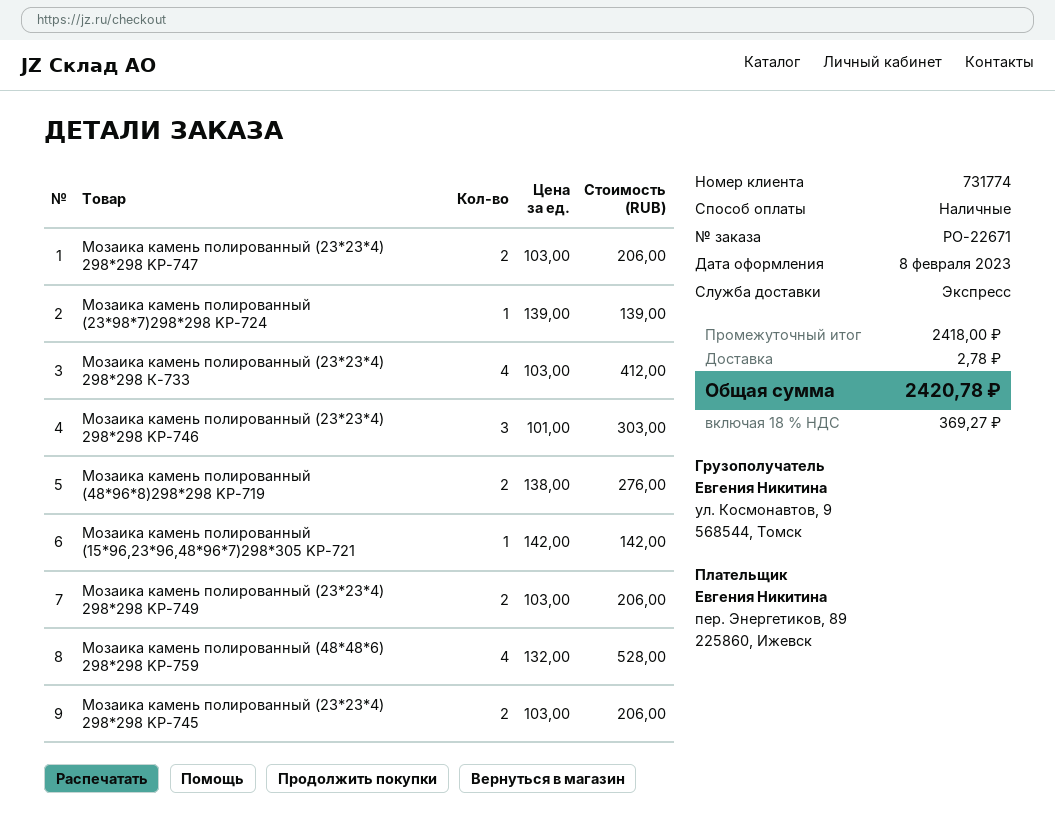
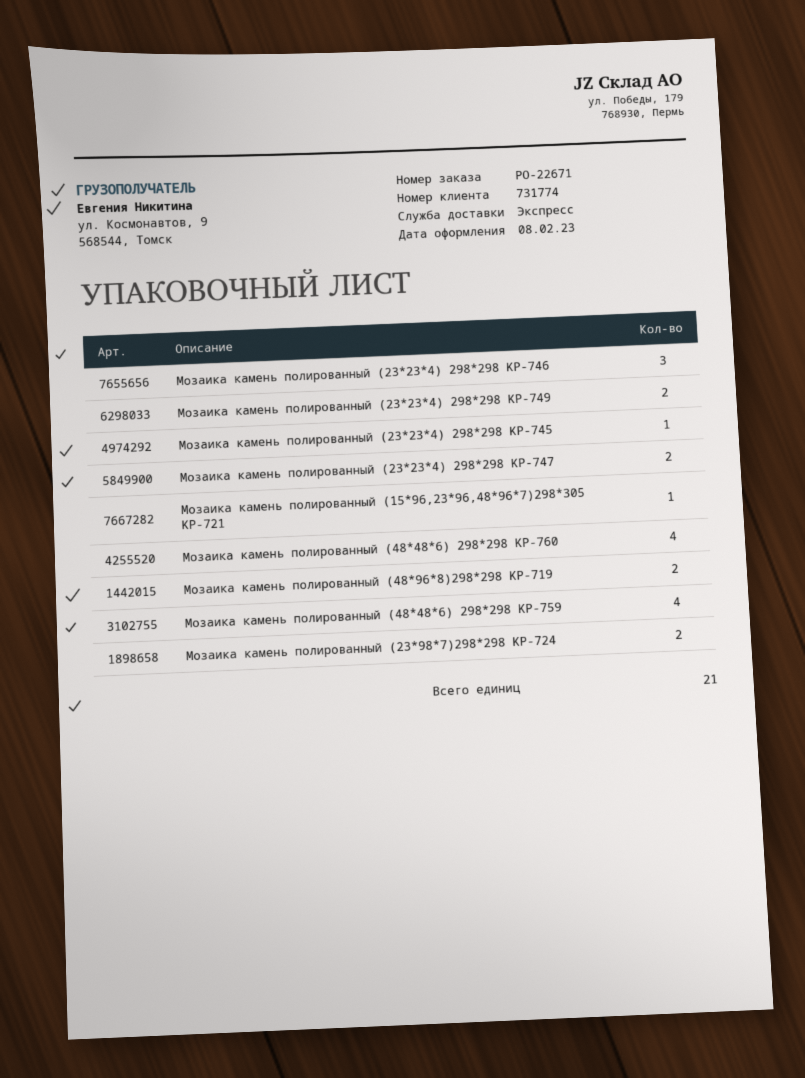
Мозаика камень полированный (23*98*7)298*298 KP-724: 1 -> 2
Мозаика камень полированный (23*23*4) 298*298 К-733: 4 -> none
Мозаика камень полированный (23*23*4) 298*298 KP-745: 2 -> 1
Мозаика камень полированный (48*48*6) 298*298 KP-760: none -> 4

